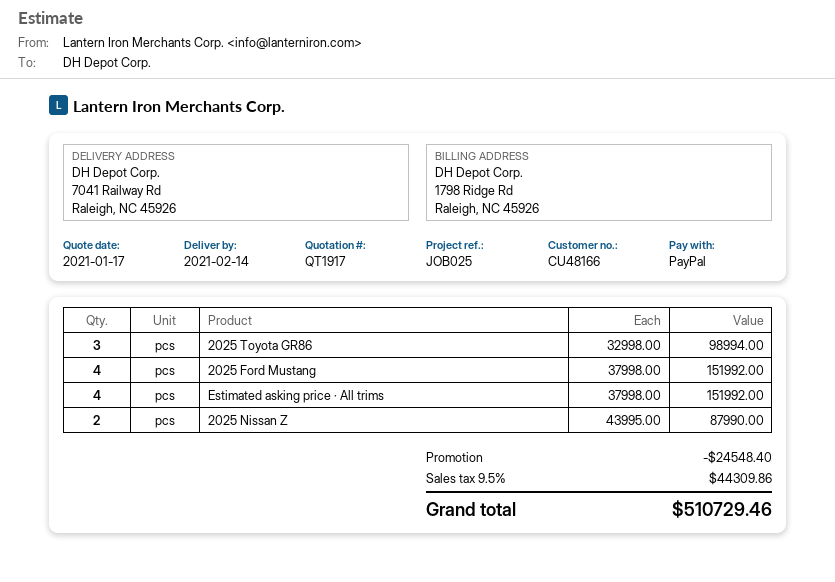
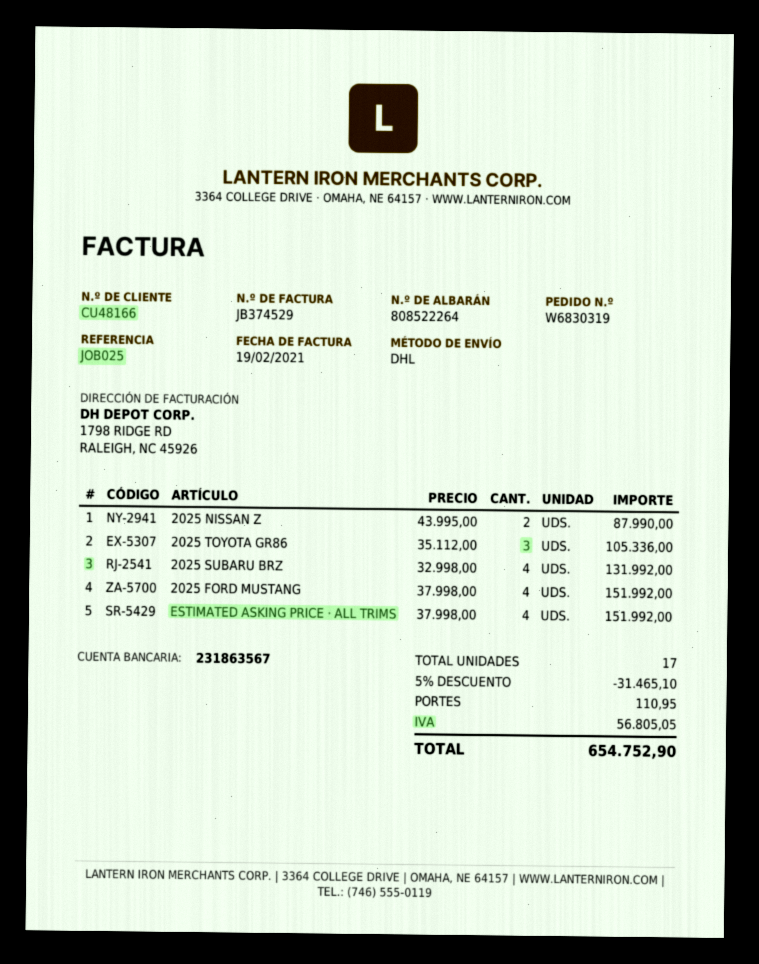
2025 Toyota GR86: 3 x 32998.00 = 98994.00 -> 3 x 35112.00 = 105336.00
2025 SUBARU BRZ: none -> 4 x 32998.00 = 131992.00
discount: 24548.40 -> 31465.10
shipping: none -> 110.95
tax: 44309.86 -> 56805.05
total: 510729.46 -> 654752.90

